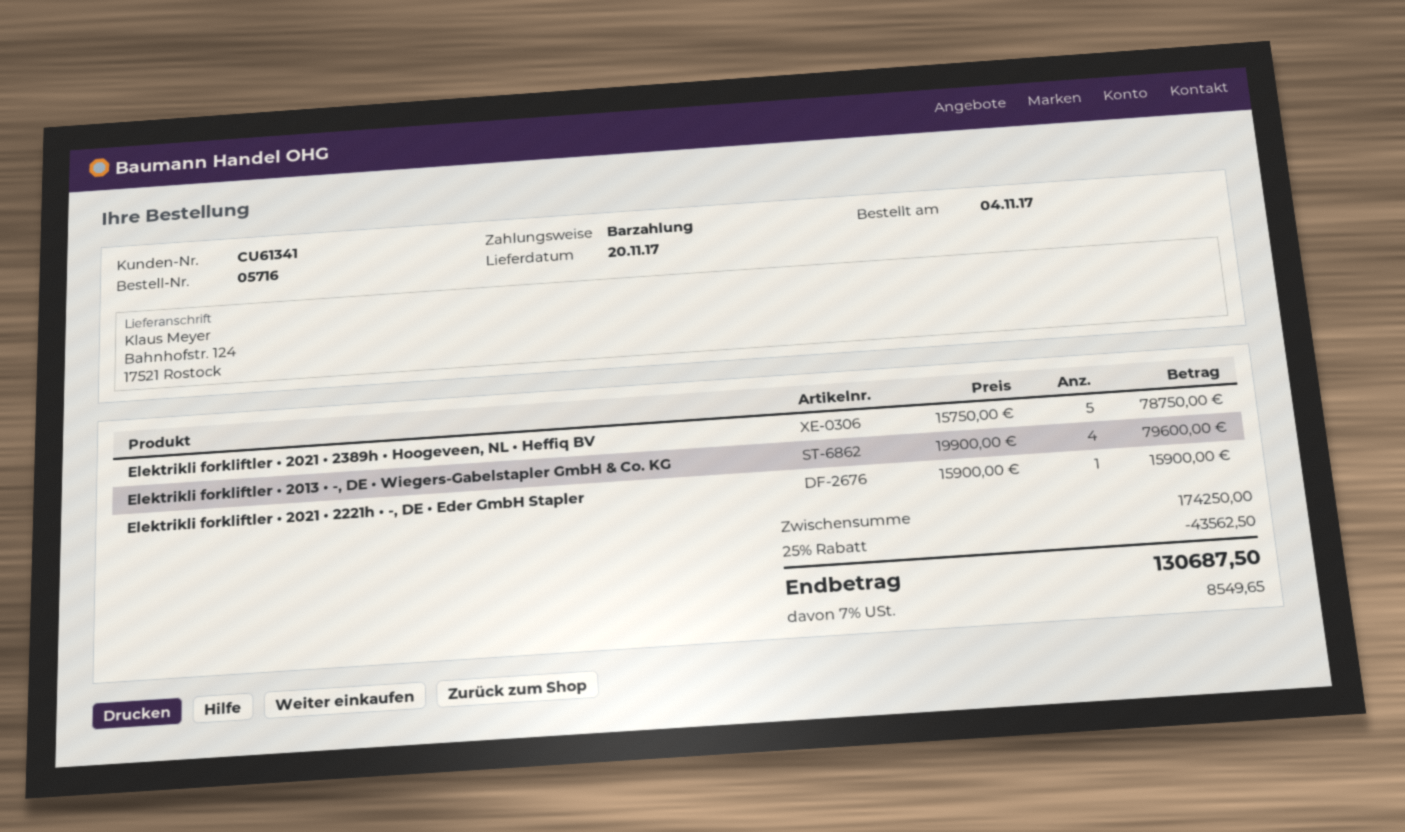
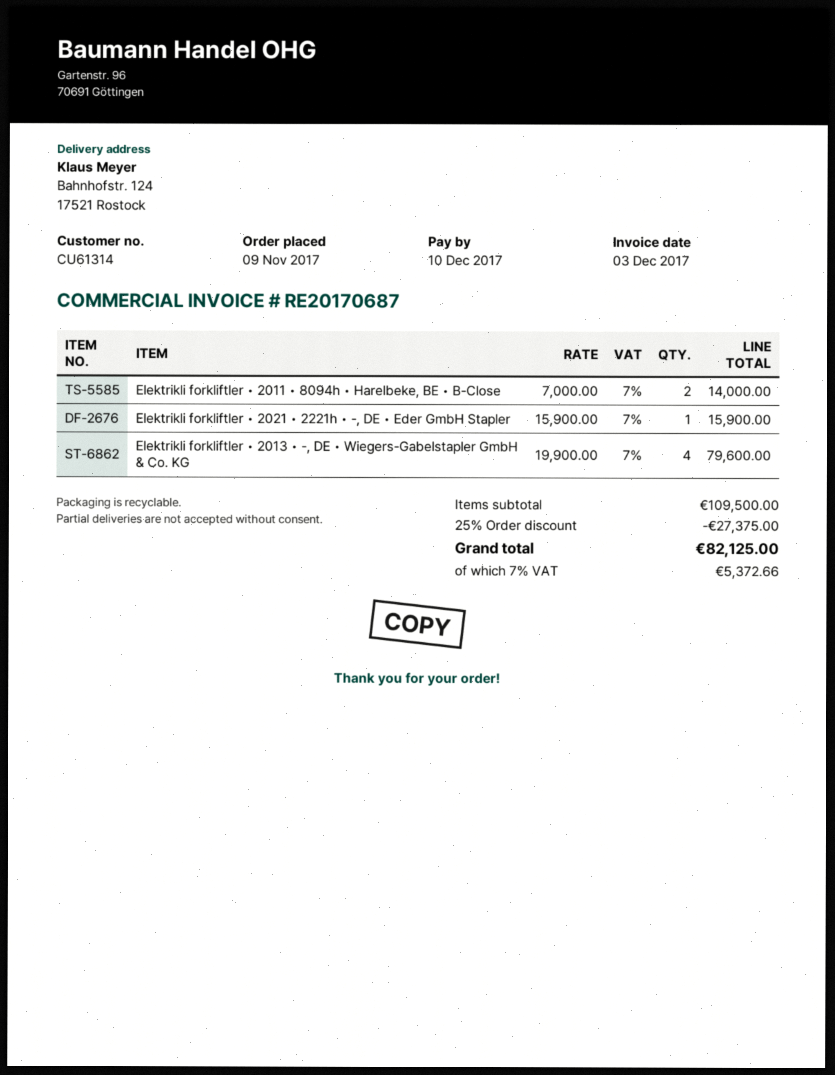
order date: 2017-11-04 -> 2017-11-09
customer number: CU61341 -> CU61314
Elektrikli forkliftler • 2021 • 2389h • Hoogeveen, NL • Heffiq BV: 5 x 15750.00 = 78750.00 -> none
Elektrikli forkliftler • 2011 • 8094h • Harelbeke, BE • B-Close: none -> 2 x 7000.00 = 14000.00
subtotal: 174250.00 -> 109500.00
discount: 25% = 43562.50 -> 25% = 27375.00
tax: 7% = 8549.65 -> 7% = 5372.66
total: 130687.50 -> 82125.00

